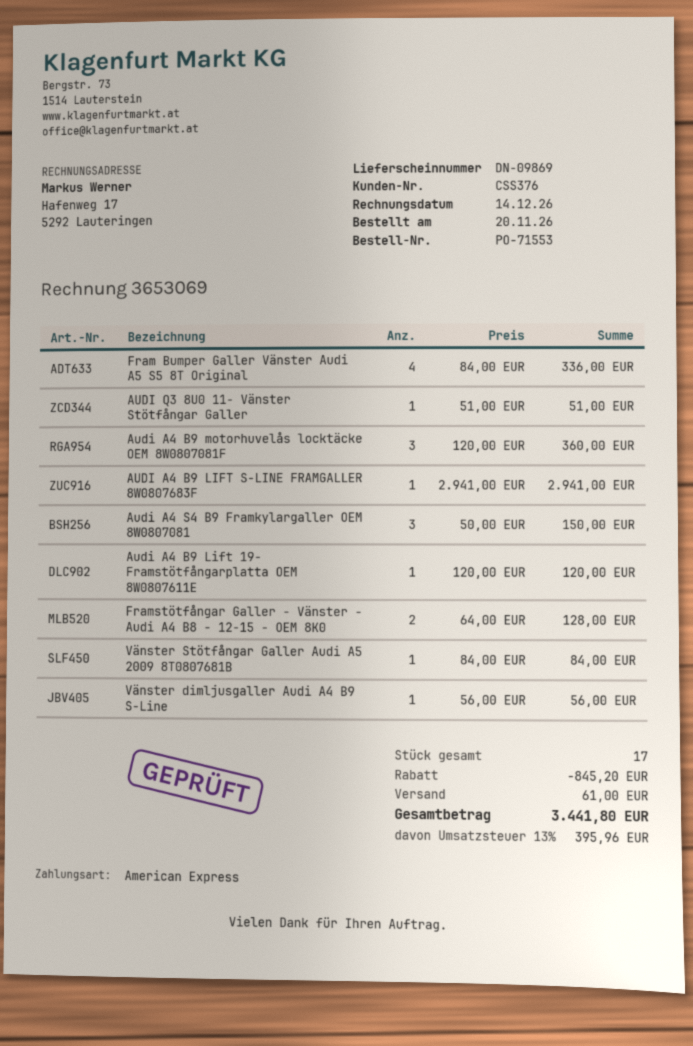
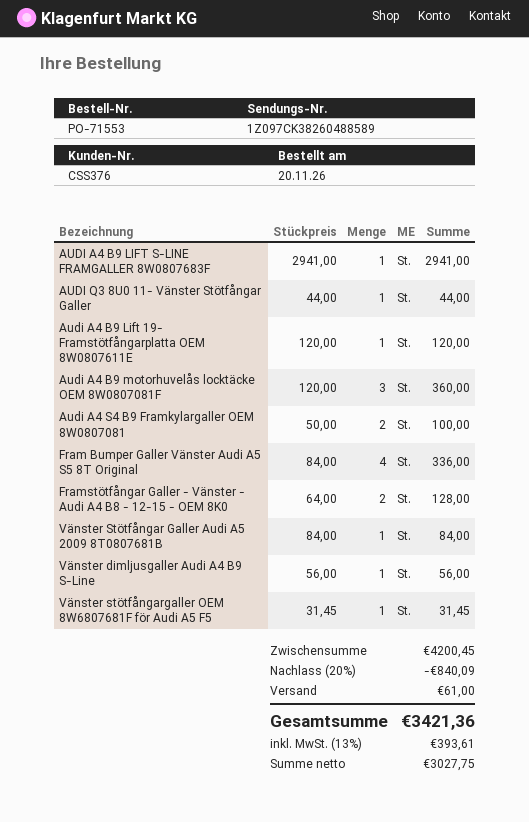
AUDI Q3 8U0 11- Vänster Stötfångar Galler: 1 x 51.00 = 51.00 -> 1 x 44.00 = 44.00
Audi A4 S4 B9 Framkylargaller OEM 8W0807081: 3 x 50.00 = 150.00 -> 2 x 50.00 = 100.00
Vänster stötfångargaller OEM 8W6807681F för Audi A5 F5: none -> 1 x 31.45 = 31.45
discount: 845.20 -> 840.09
tax: 13% = 395.96 -> 13% = 393.61
total: 3441.80 -> 3421.36

